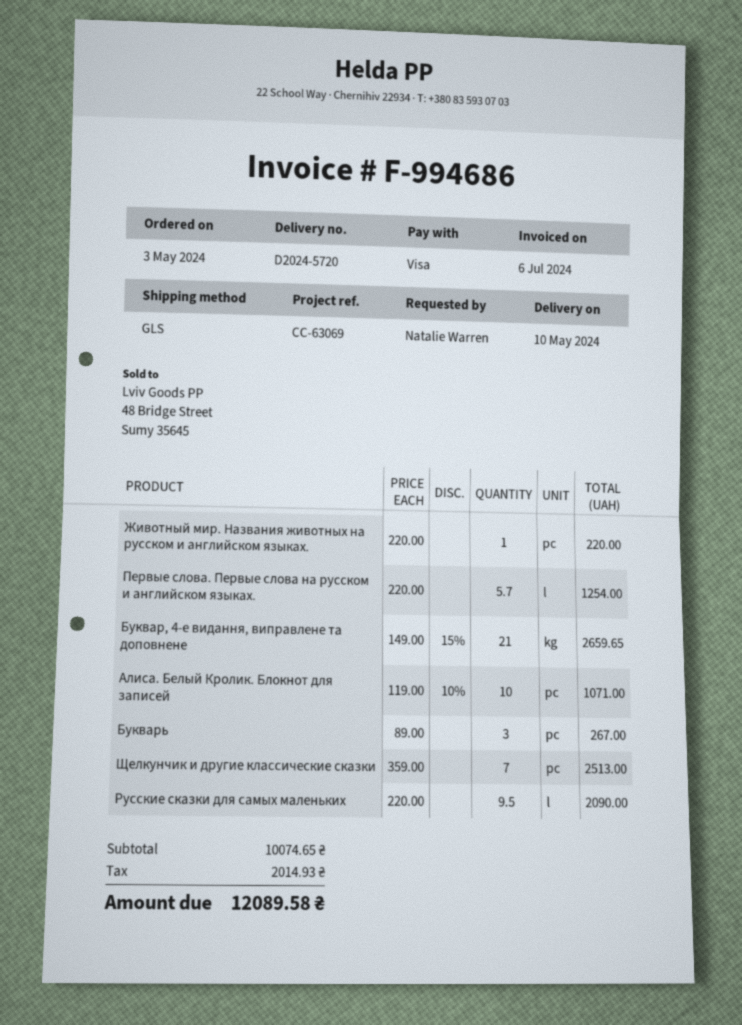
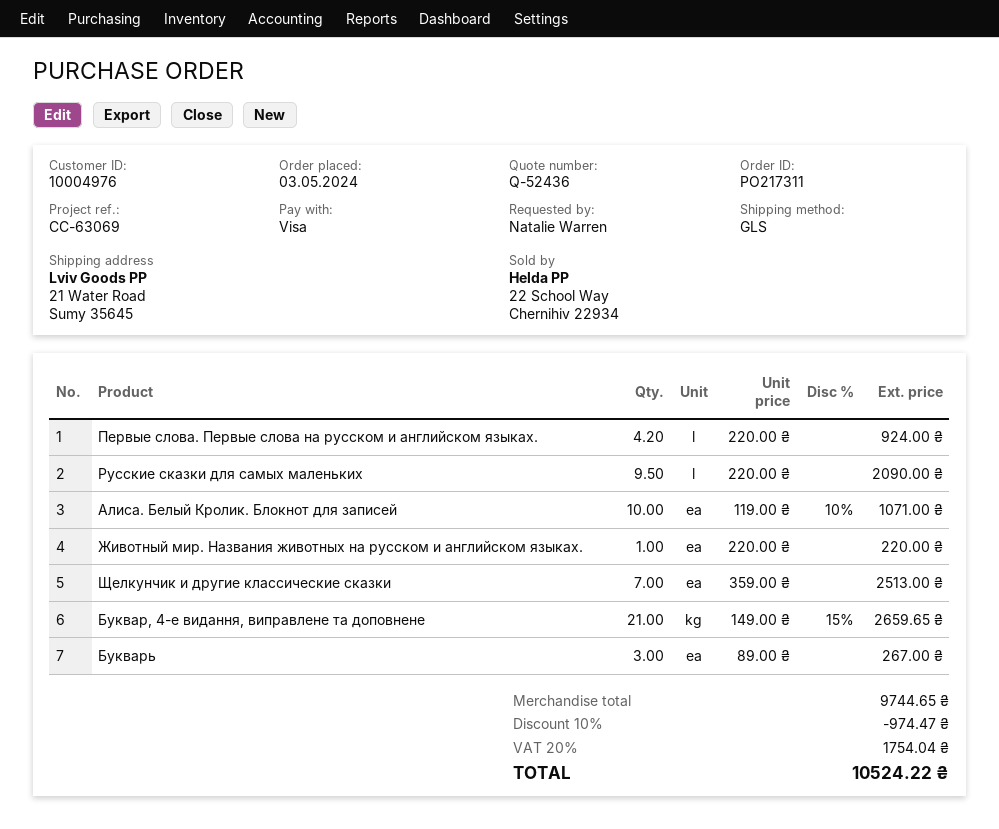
Первые слова. Первые слова на русском и английском языках.: 5.7 x 220.00 = 1254.00 -> 4.2 x 220.00 = 924.00
subtotal: 10074.65 -> 9744.65
discount: none -> 10% = 974.47
tax: 2014.93 -> 1754.04
total: 12089.58 -> 10524.22

